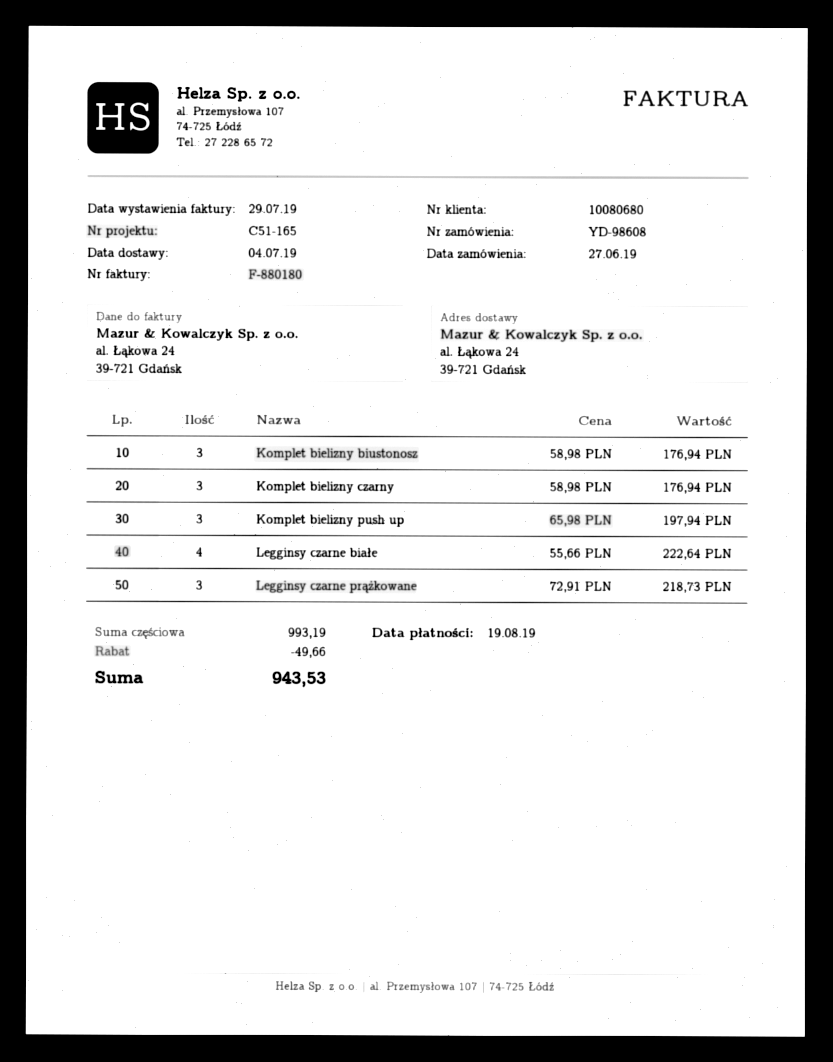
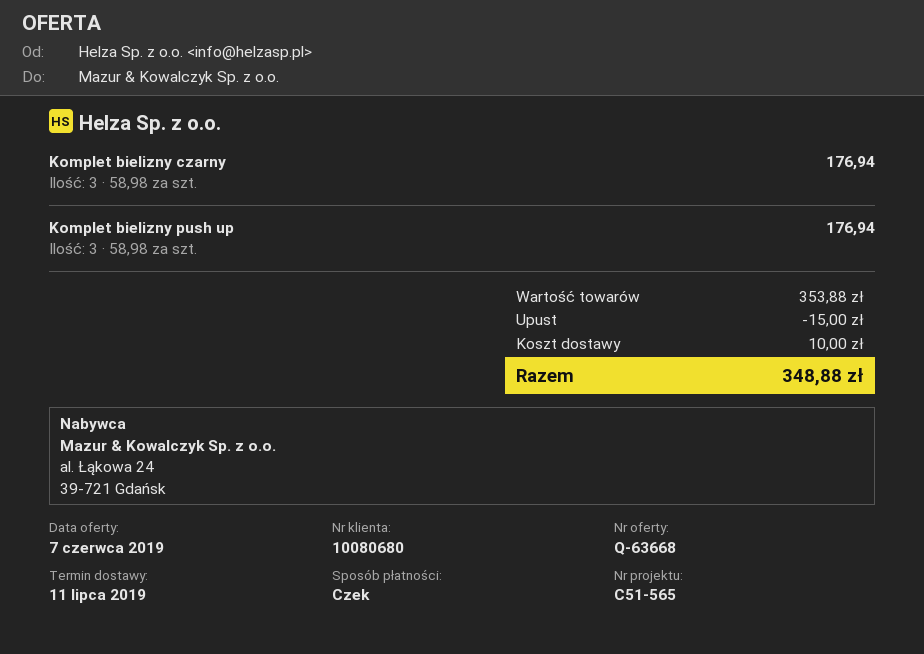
delivery date: 2019-07-04 -> 2019-07-11
reference: C51-165 -> C51-565
Komplet bielizny biustonosz: 3 x 58.98 = 176.94 -> none
Komplet bielizny push up: 3 x 65.98 = 197.94 -> 3 x 58.98 = 176.94
Legginsy czarne białe: 4 x 55.66 = 222.64 -> none
Legginsy czarne prążkowane: 3 x 72.91 = 218.73 -> none
subtotal: 993.19 -> 353.88
discount: 49.66 -> 15.00
shipping: none -> 10.00
total: 943.53 -> 348.88

